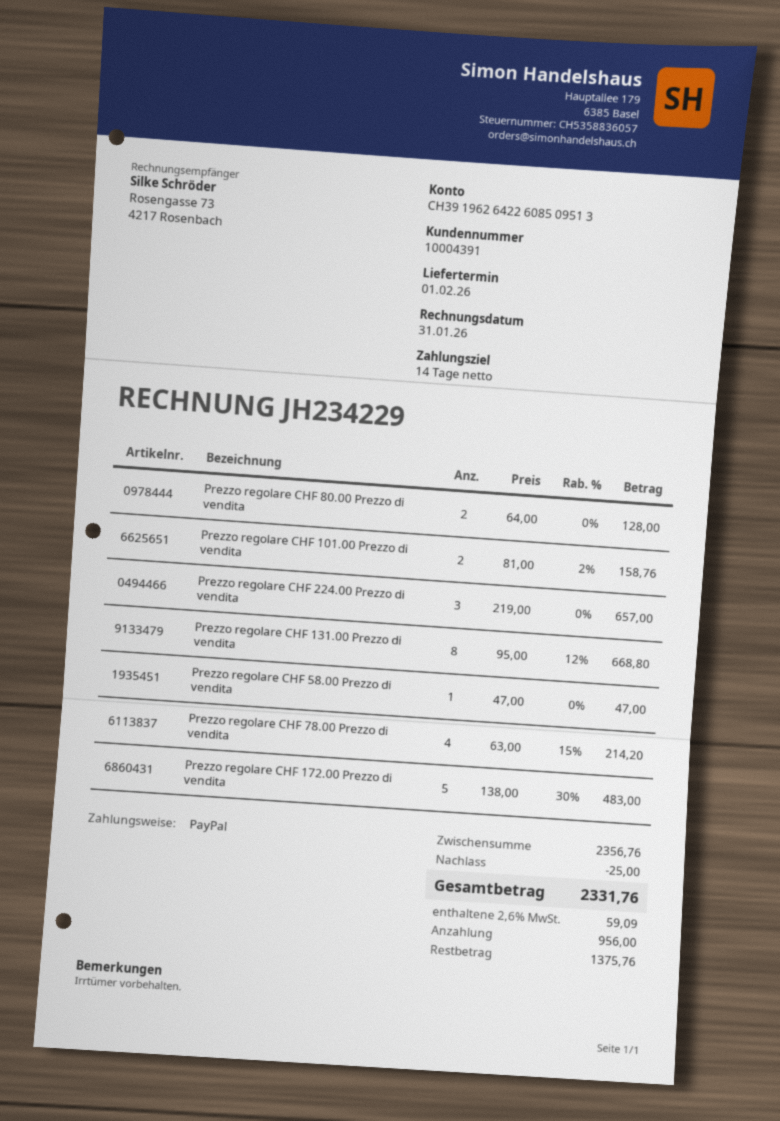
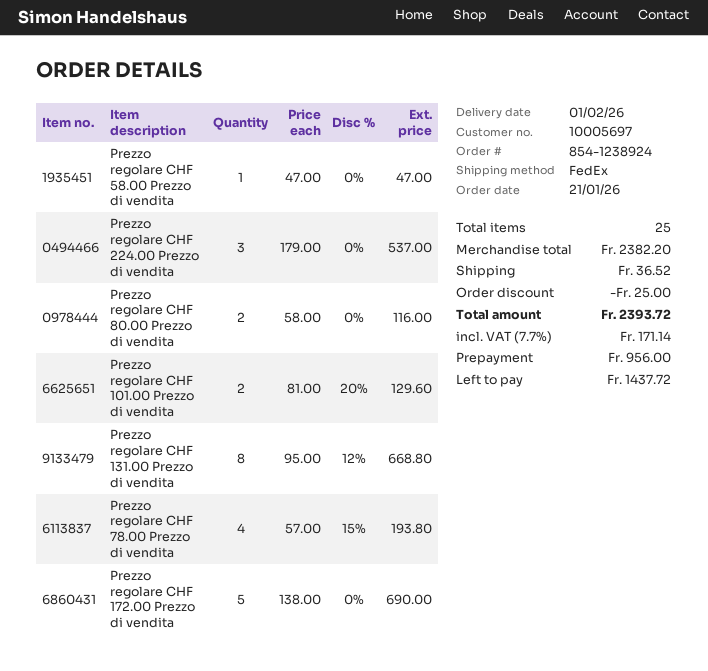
customer number: 10004391 -> 10005697
Prezzo regolare CHF 80.00 Prezzo di vendita: 2 x 64.00 = 128.00 -> 2 x 58.00 = 116.00
Prezzo regolare CHF 101.00 Prezzo di vendita: 2 x 81.00 - 2% = 158.76 -> 2 x 81.00 - 20% = 129.60
Prezzo regolare CHF 224.00 Prezzo di vendita: 3 x 219.00 = 657.00 -> 3 x 179.00 = 537.00
Prezzo regolare CHF 78.00 Prezzo di vendita: 4 x 63.00 - 15% = 214.20 -> 4 x 57.00 - 15% = 193.80
Prezzo regolare CHF 172.00 Prezzo di vendita: 5 x 138.00 - 30% = 483.00 -> 5 x 138.00 = 690.00
subtotal: 2356.76 -> 2382.20
shipping: none -> 36.52
tax: 2.6% = 59.09 -> 7.7% = 171.14
total: 2331.76 -> 2393.72
balance: 1375.76 -> 1437.72

